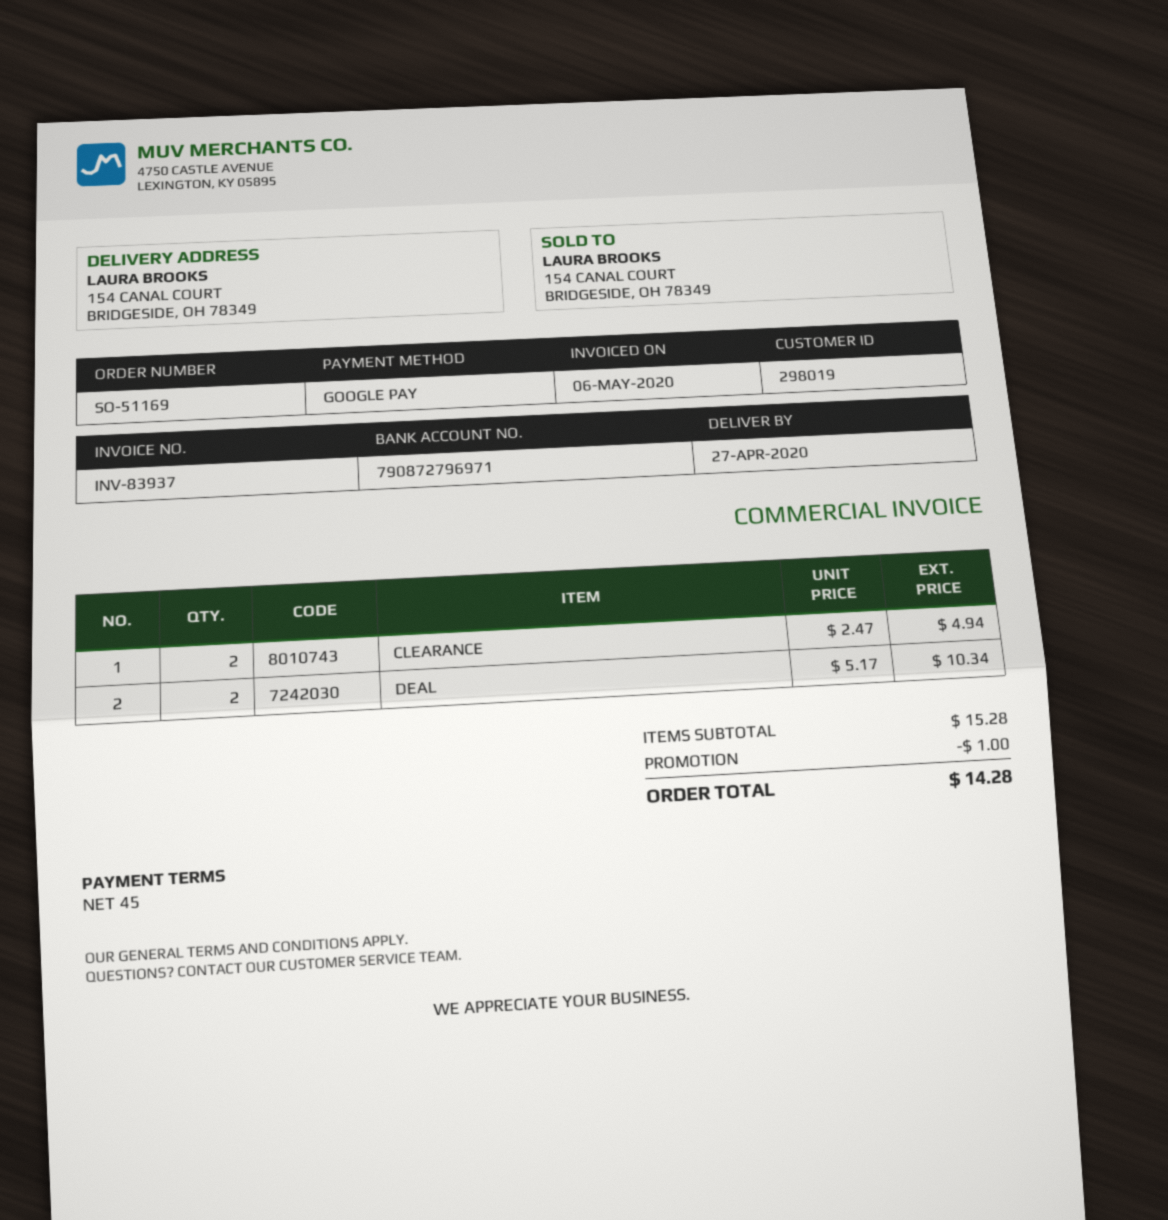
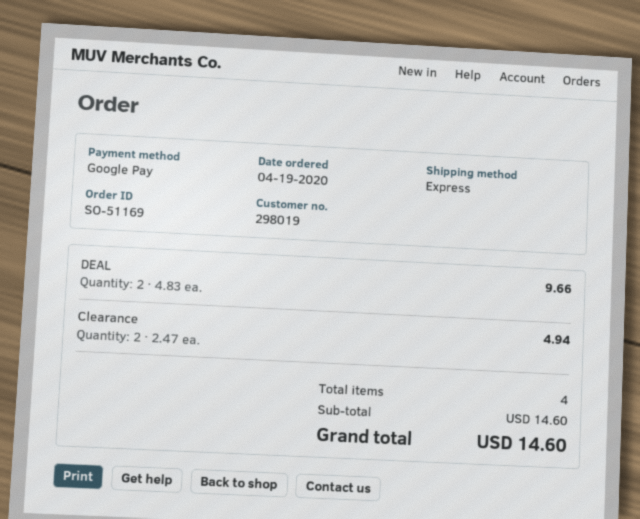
DEAL: 2 x 5.17 = 10.34 -> 2 x 4.83 = 9.66
subtotal: 15.28 -> 14.60
discount: 1.00 -> none
total: 14.28 -> 14.60

